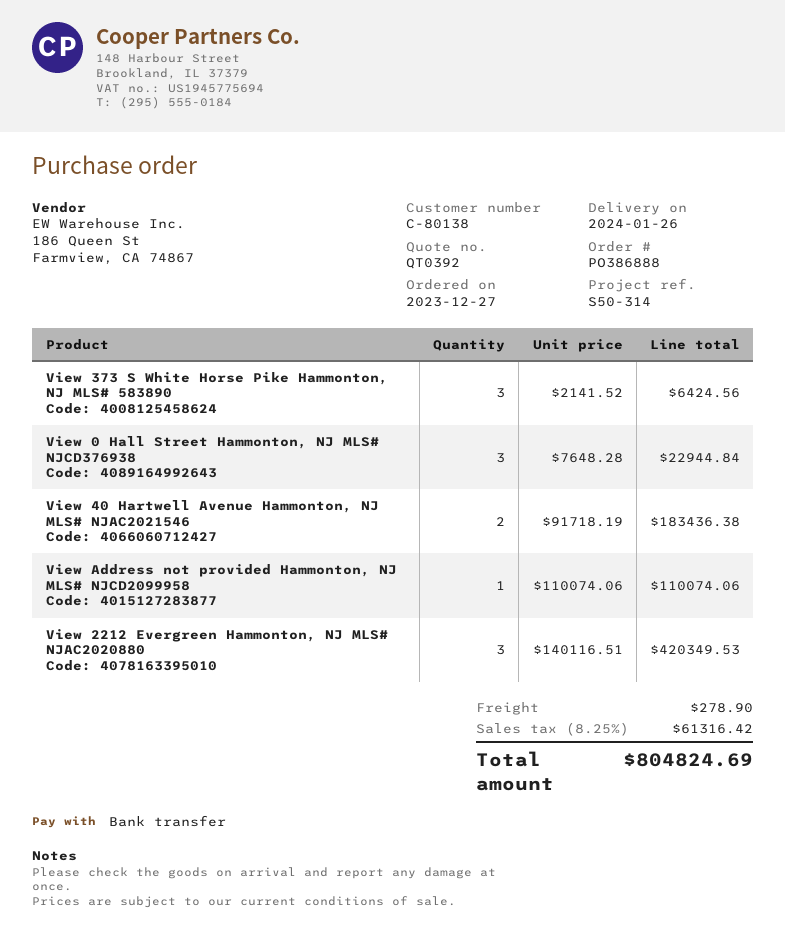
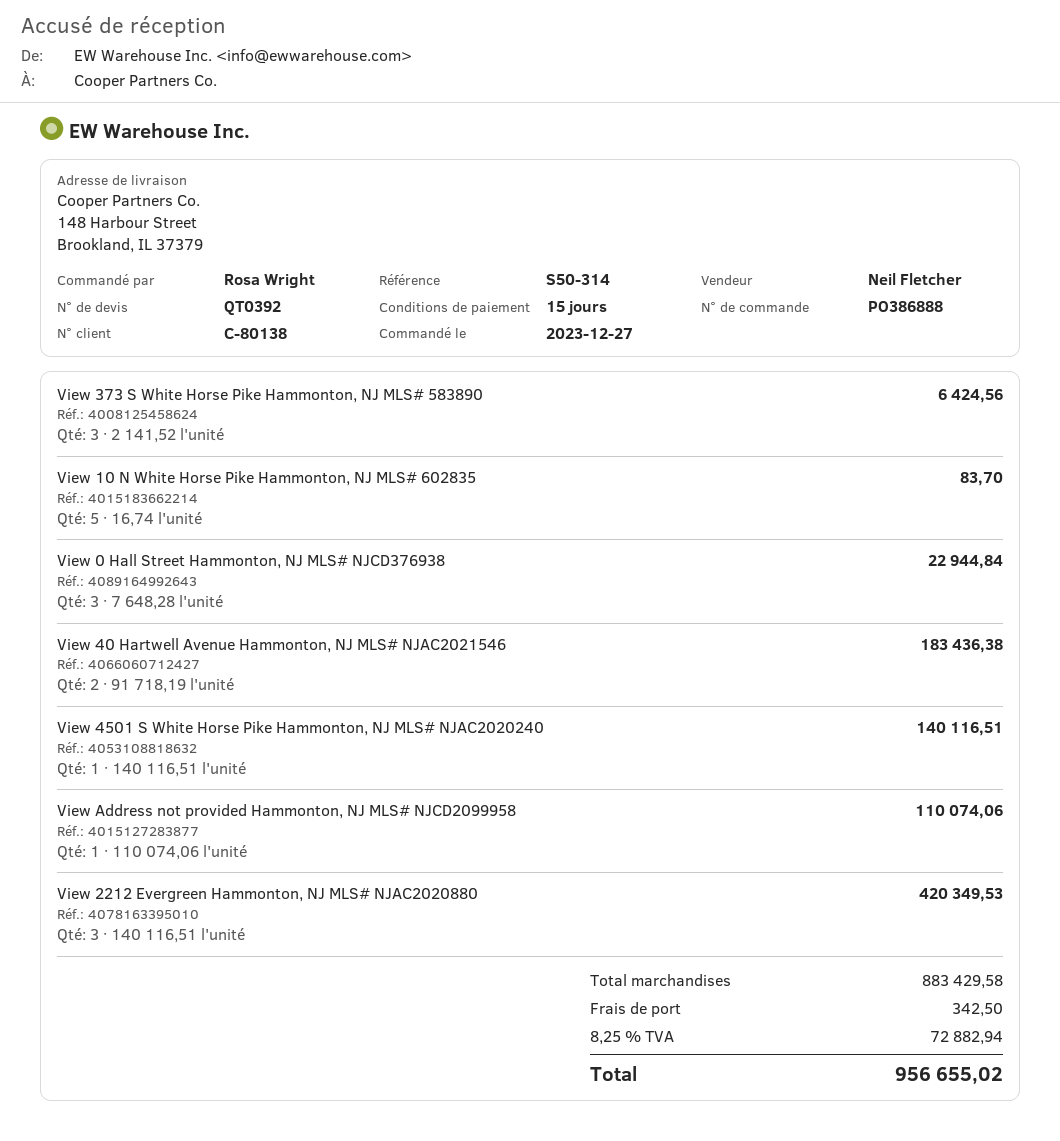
View 10 N White Horse Pike Hammonton, NJ MLS# 602835: none -> 5 x 16.74 = 83.70
View 4501 S White Horse Pike Hammonton, NJ MLS# NJAC2020240: none -> 1 x 140116.51 = 140116.51
shipping: 278.90 -> 342.50
tax: 8.25% = 61316.42 -> 8.25% = 72882.94
total: 804824.69 -> 956655.02

